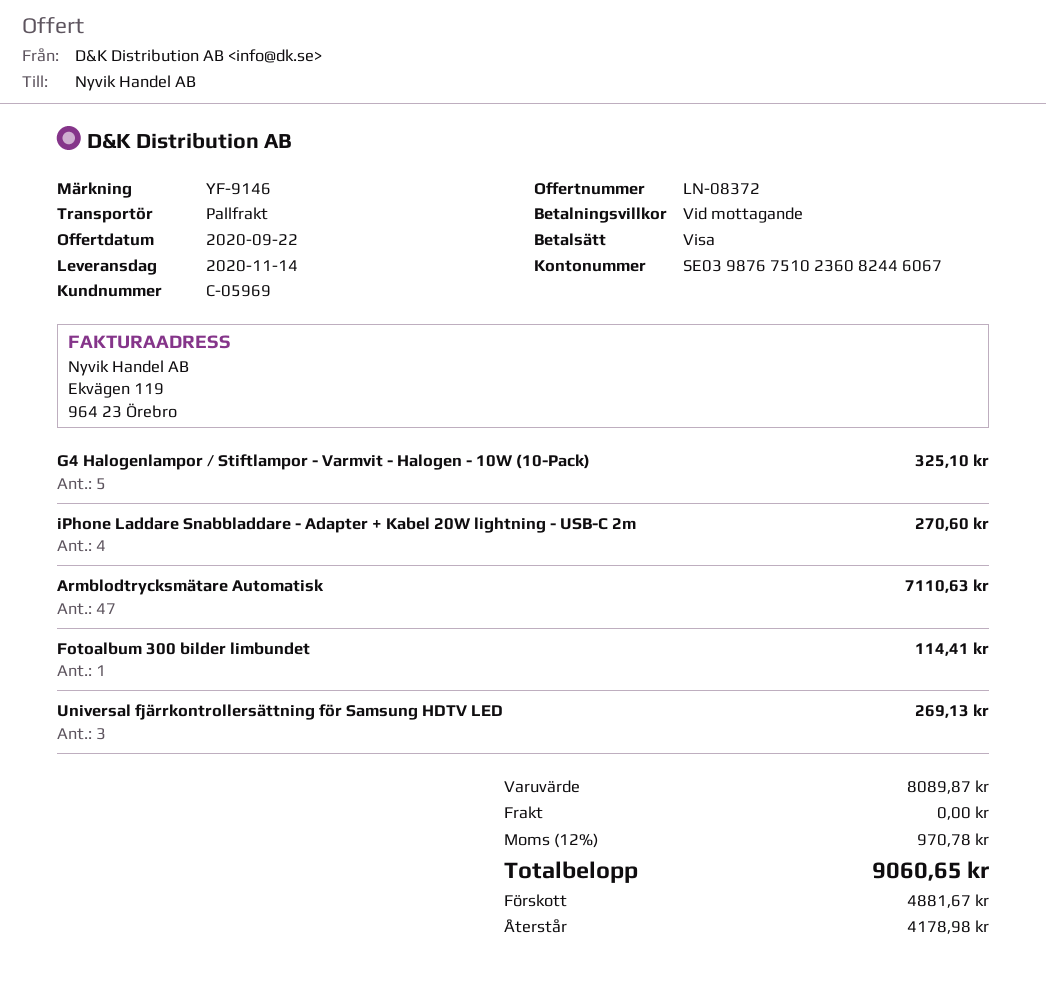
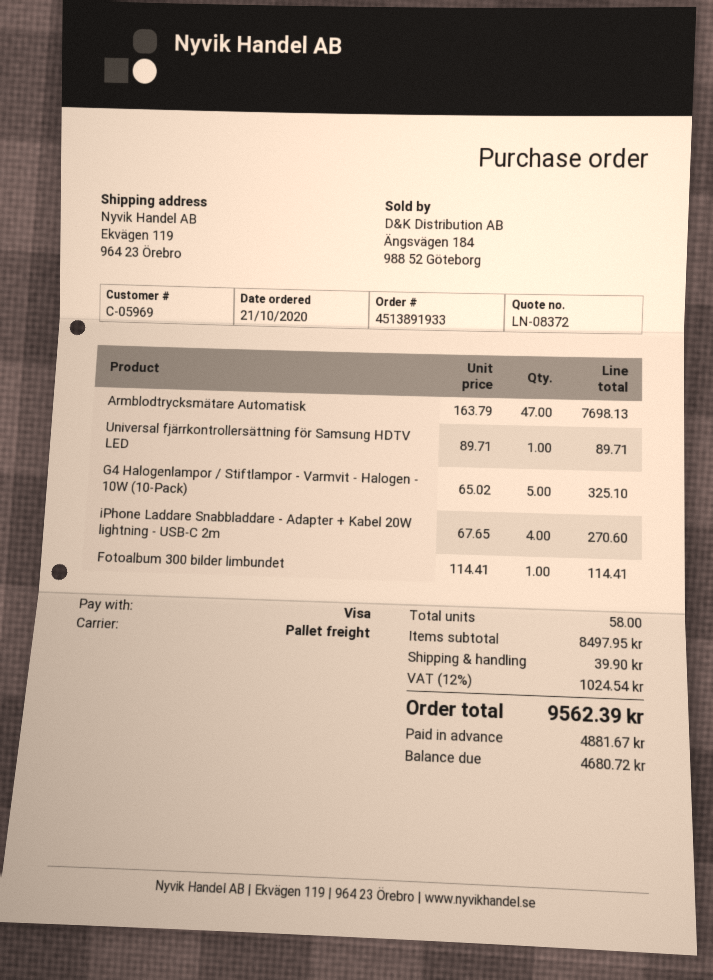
Armblodtrycksmätare Automatisk: 47 for 7110.63 -> 47 for 7698.13
Universal fjärrkontrollersättning för Samsung HDTV LED: 3 for 269.13 -> 1 for 89.71
subtotal: 8089.87 -> 8497.95
shipping: 0.00 -> 39.90
tax: 12% = 970.78 -> 12% = 1024.54
total: 9060.65 -> 9562.39
balance: 4178.98 -> 4680.72

